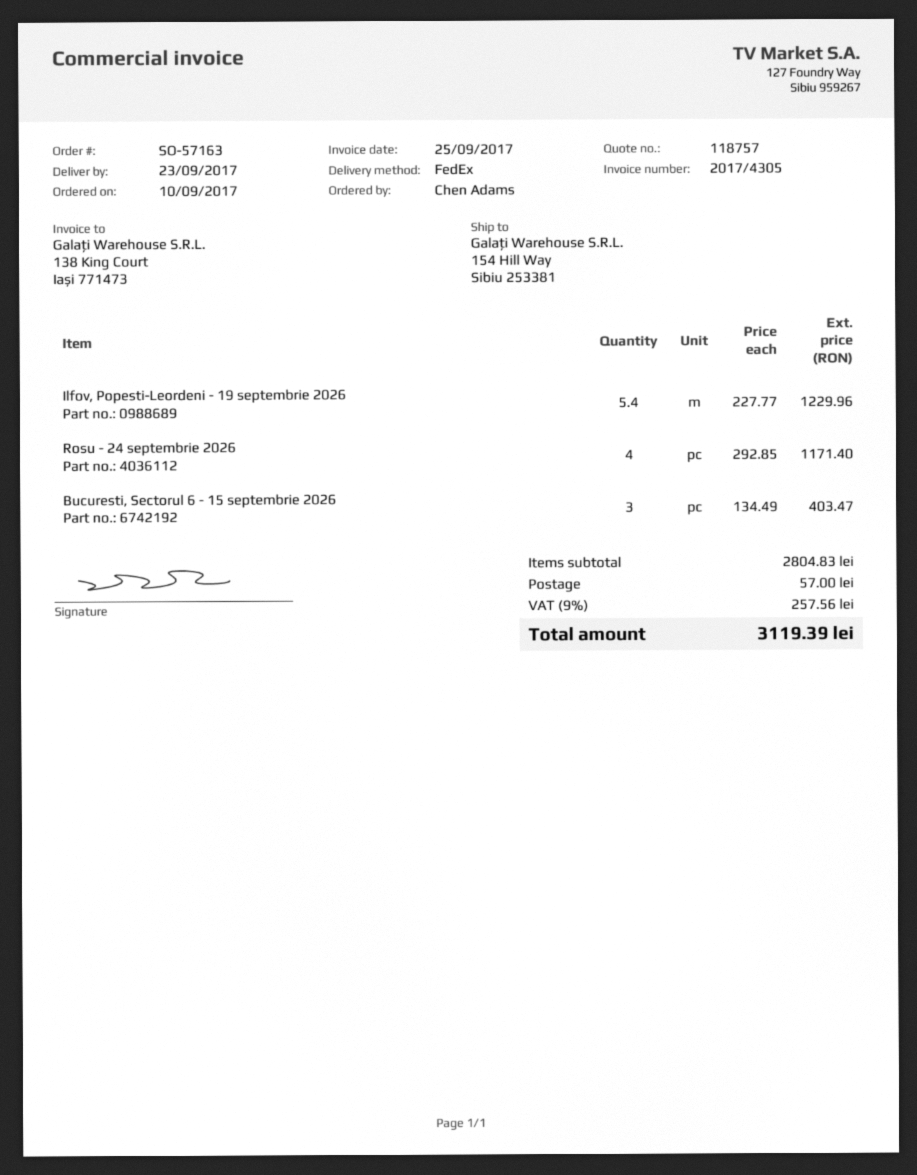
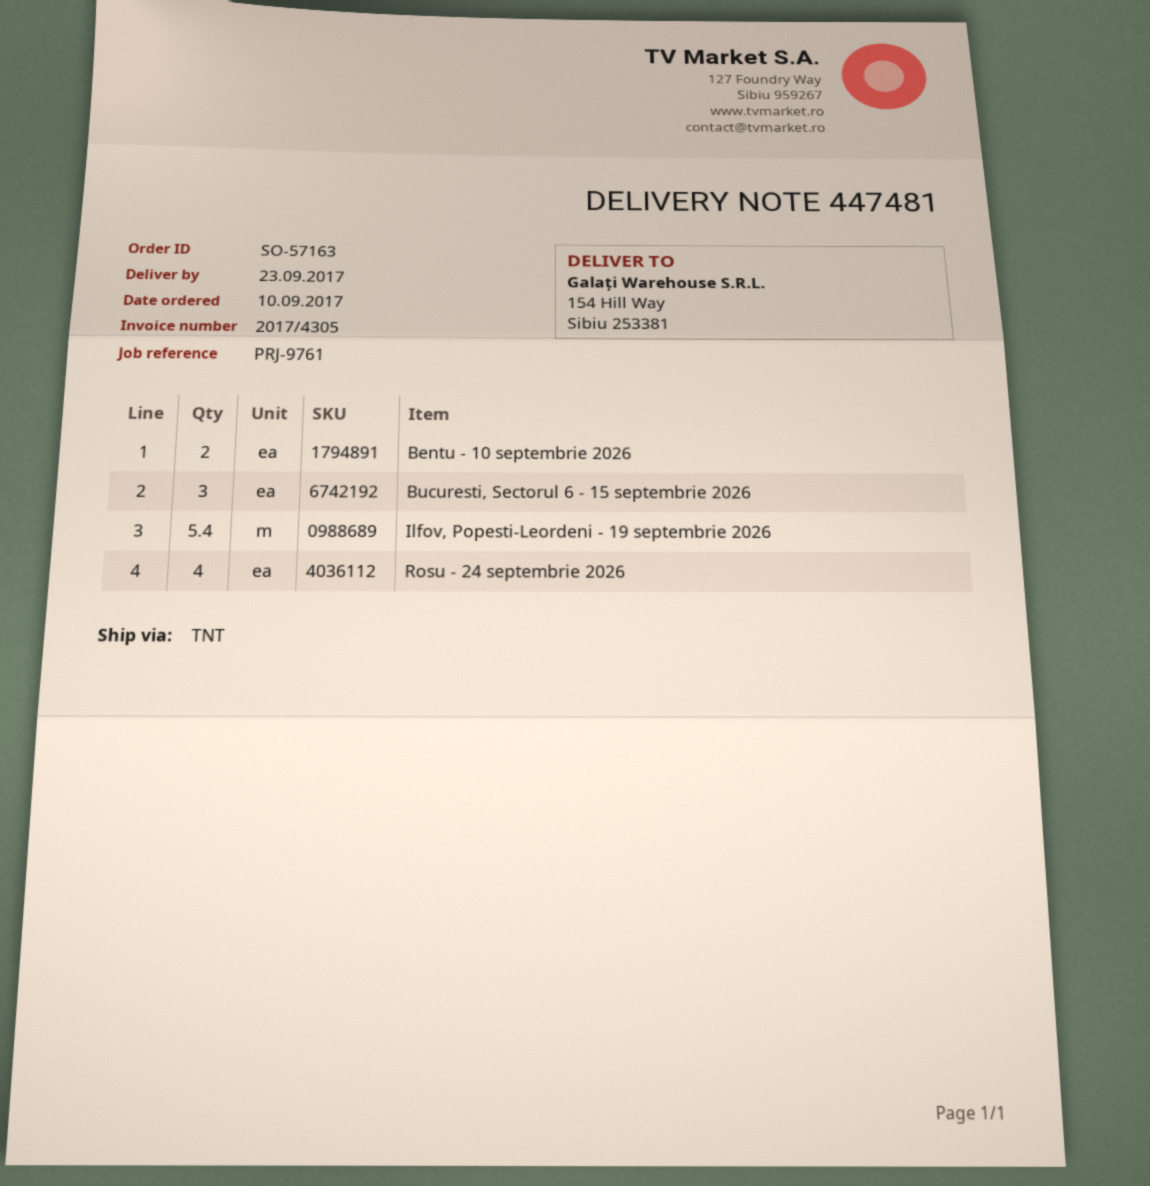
shipping method: FedEx -> TNT
Bentu - 10 septembrie 2026: none -> 2

